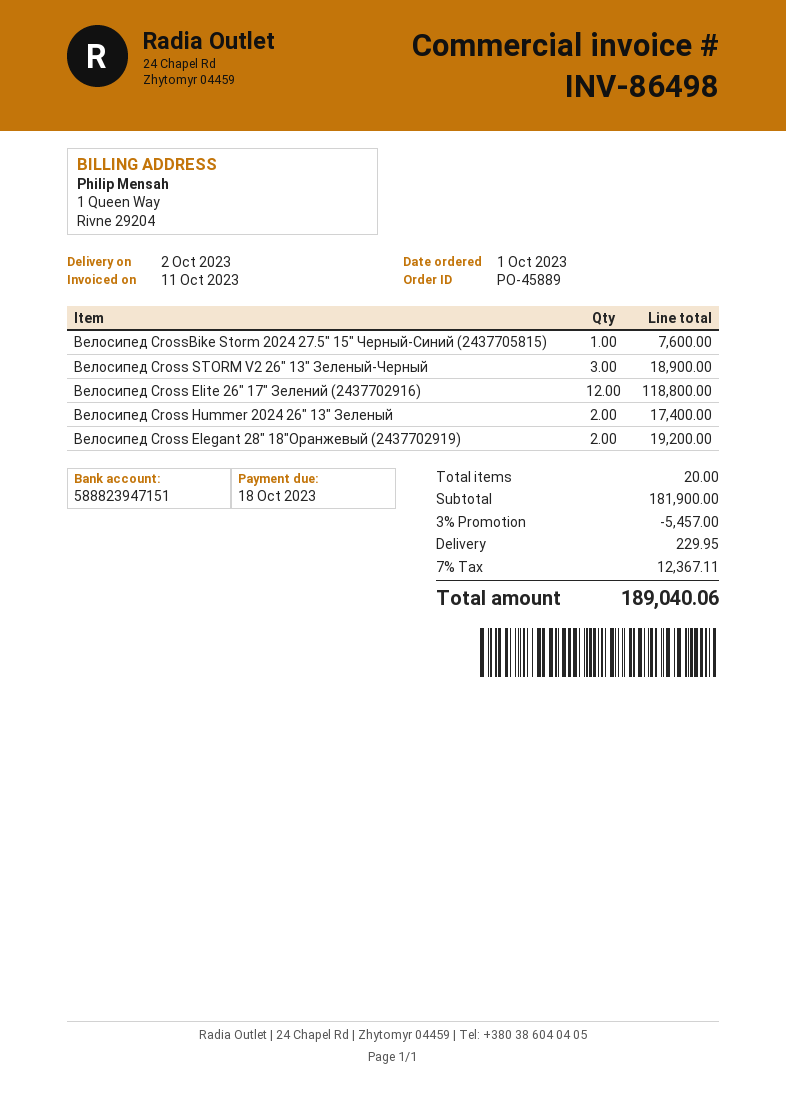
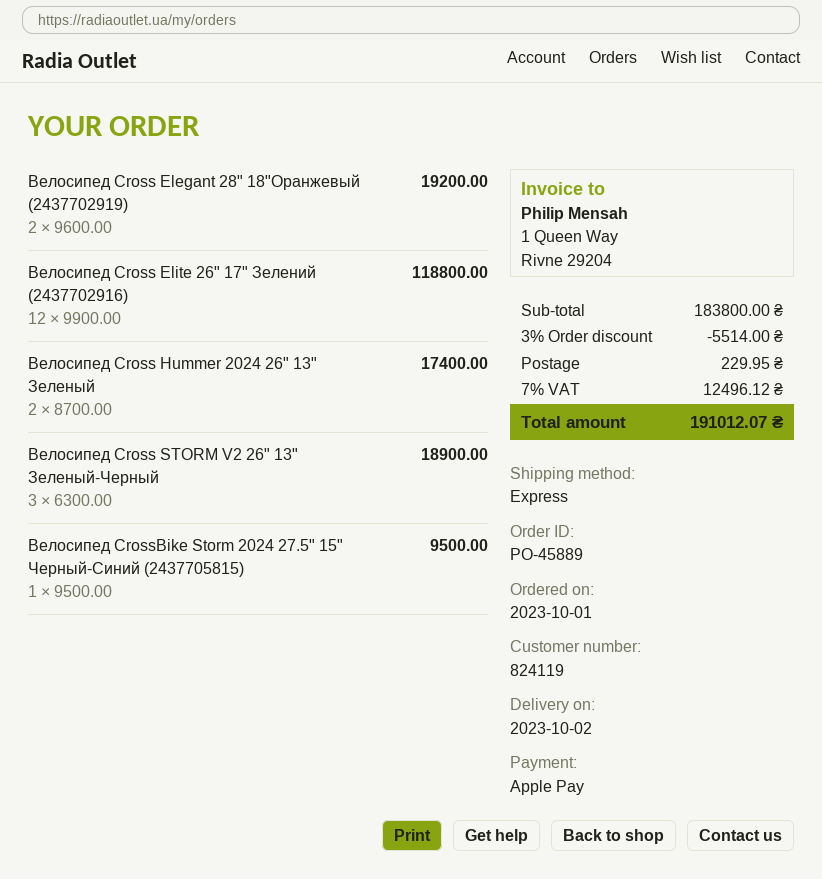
Велосипед CrossBike Storm 2024 27.5" 15" Черный-Синий (2437705815): 1 for 7600.00 -> 1 for 9500.00
subtotal: 181900.00 -> 183800.00
discount: 3% = 5457.00 -> 3% = 5514.00
tax: 7% = 12367.11 -> 7% = 12496.12
total: 189040.06 -> 191012.07

